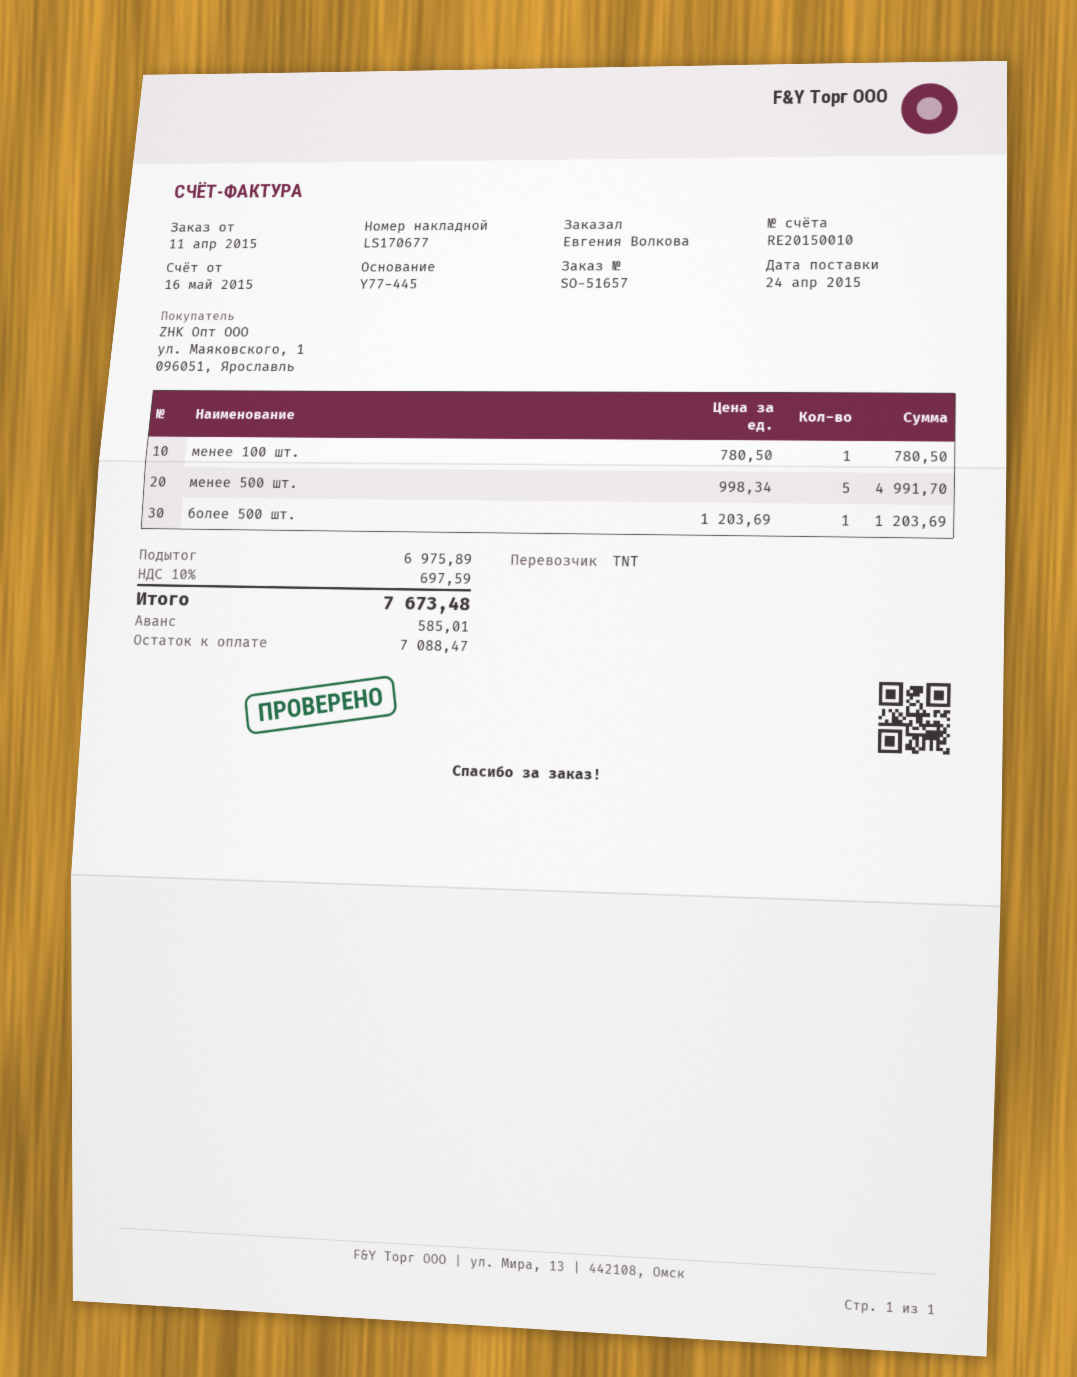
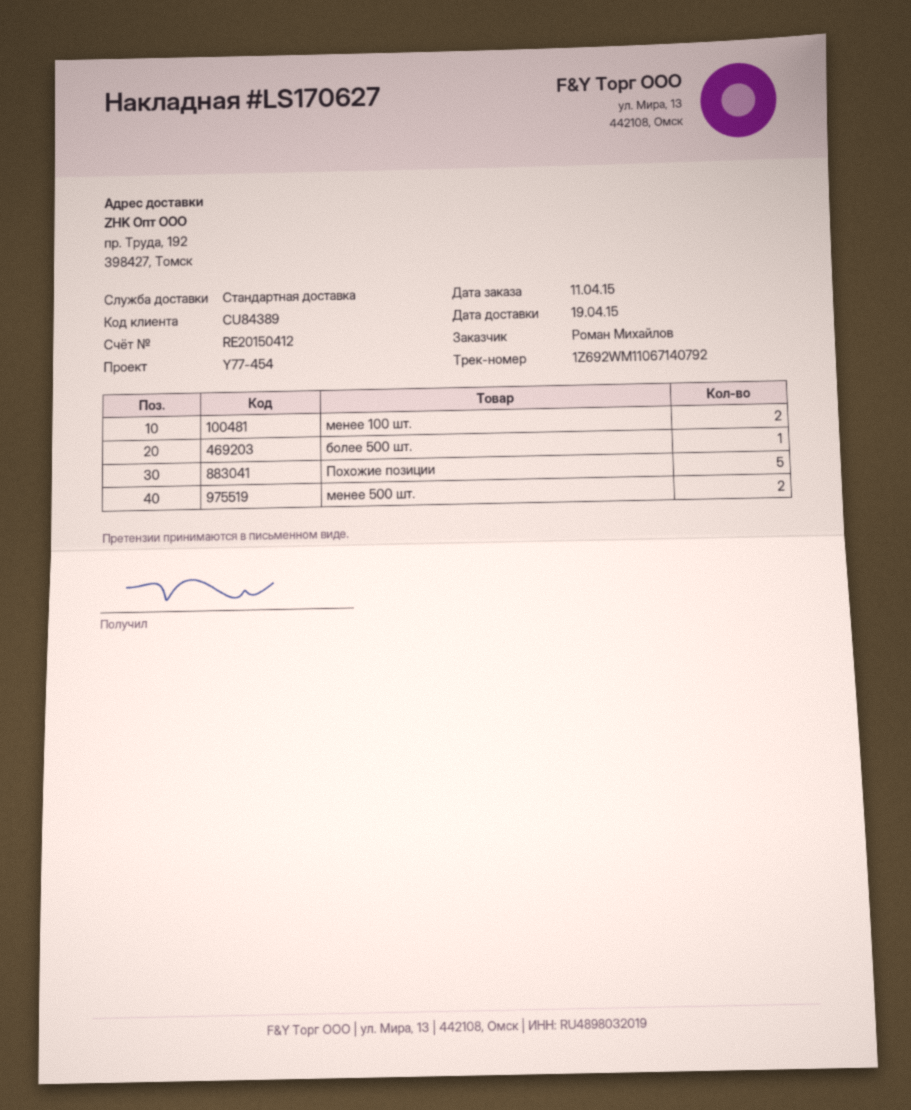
delivery note number: LS170677 -> LS170627
delivery date: 2015-04-24 -> 2015-04-19
invoice number: RE20150010 -> RE20150412
reference: Y77-445 -> Y77-454
ordered by: Евгения Волкова -> Роман Михайлов
shipping method: TNT -> standard
менее 100 шт.: 1 -> 2
менее 500 шт.: 5 -> 2
Похожие позиции: none -> 5

